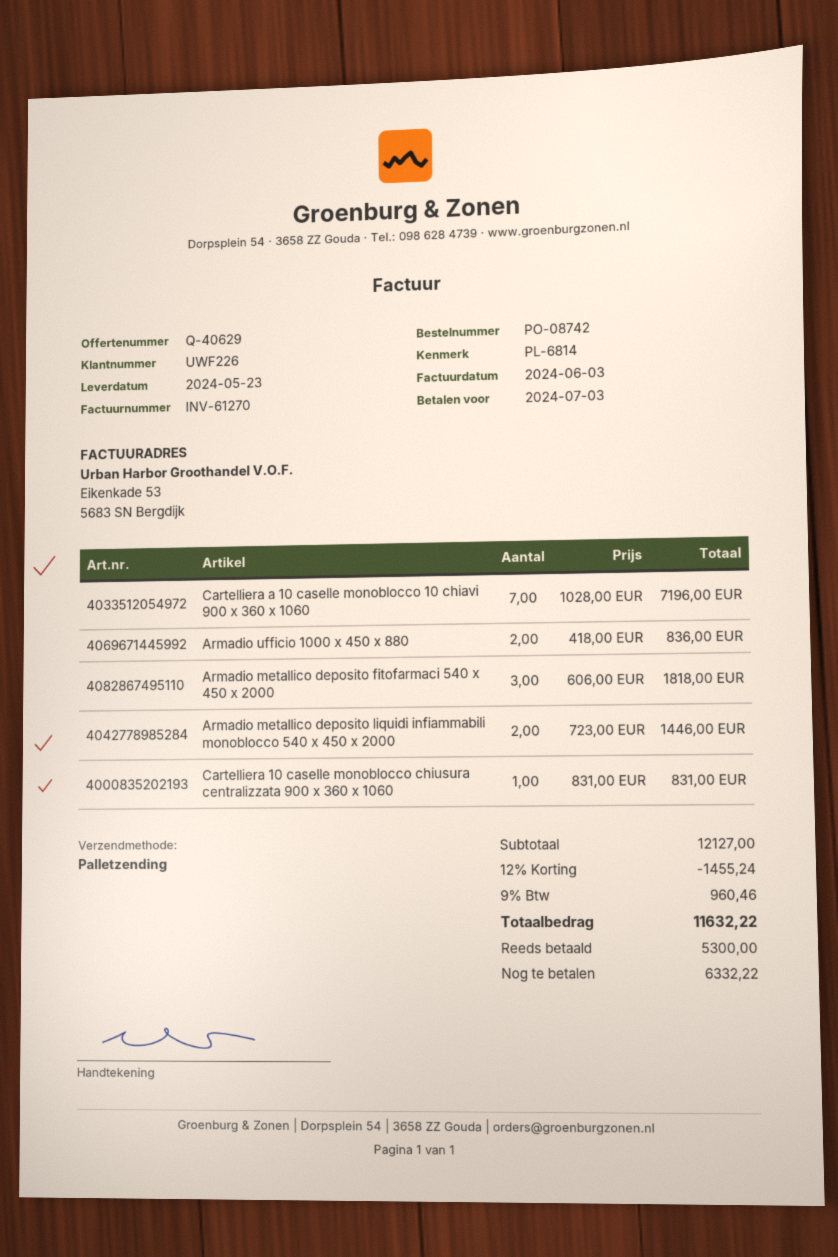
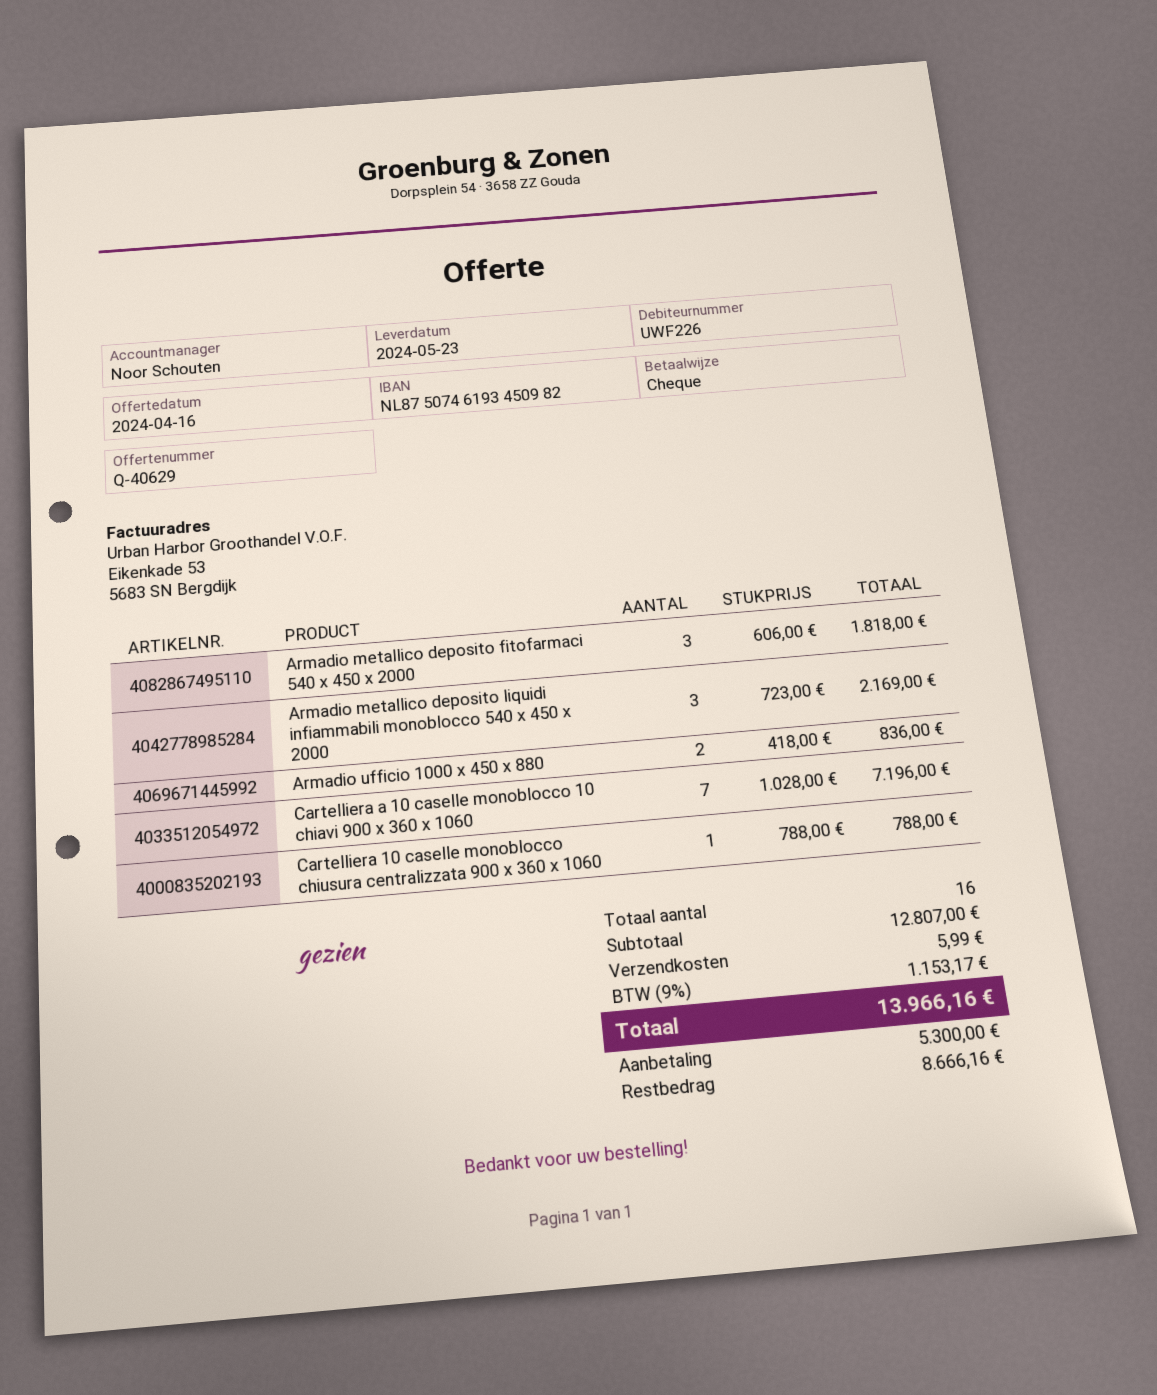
Armadio metallico deposito liquidi infiammabili monoblocco 540 x 450 x 2000: 2 x 723.00 = 1446.00 -> 3 x 723.00 = 2169.00
Cartelliera 10 caselle monoblocco chiusura centralizzata 900 x 360 x 1060: 1 x 831.00 = 831.00 -> 1 x 788.00 = 788.00
subtotal: 12127.00 -> 12807.00
discount: 12% = 1455.24 -> none
shipping: none -> 5.99
tax: 9% = 960.46 -> 9% = 1153.17
total: 11632.22 -> 13966.16
balance: 6332.22 -> 8666.16

